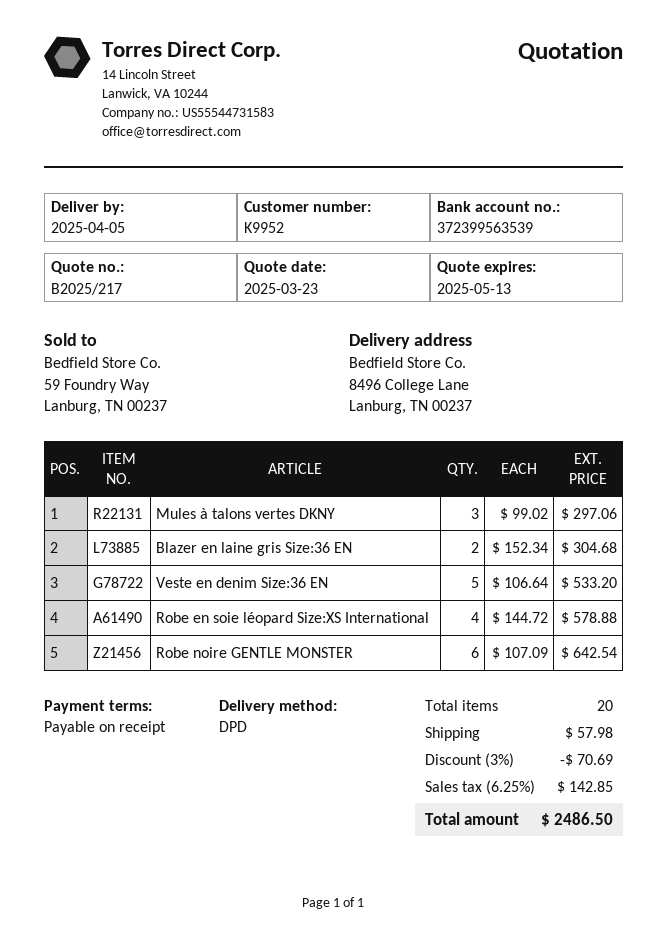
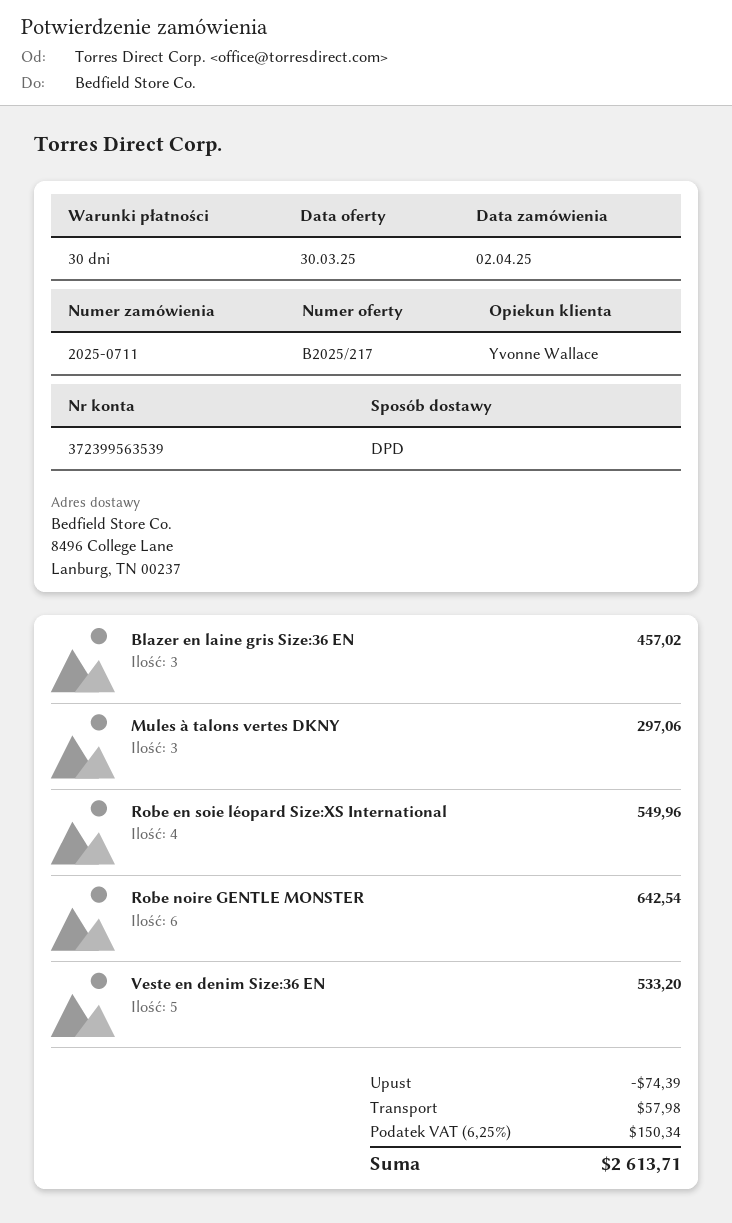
quote date: 2025-03-23 -> 2025-03-30
payment terms: on receipt -> 30 days
Blazer en laine gris Size:36 EN: 2 for 304.68 -> 3 for 457.02
Robe en soie léopard Size:XS International: 4 for 578.88 -> 4 for 549.96
discount: 70.69 -> 74.39
tax: 6.25% = 142.85 -> 6.25% = 150.34
total: 2486.50 -> 2613.71

